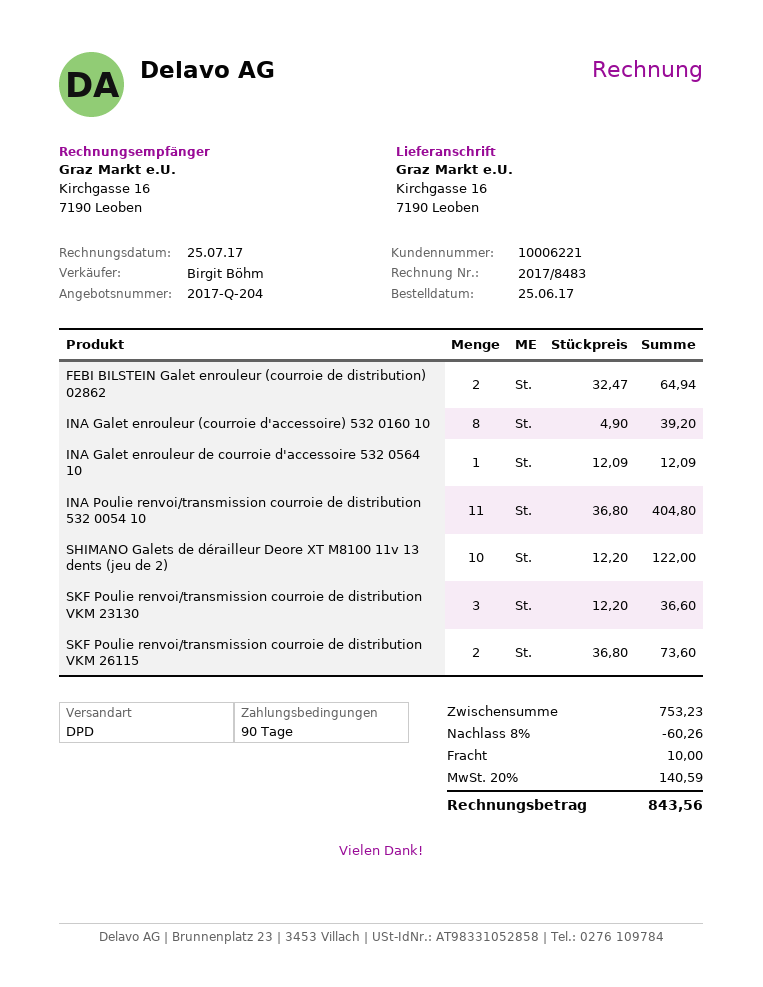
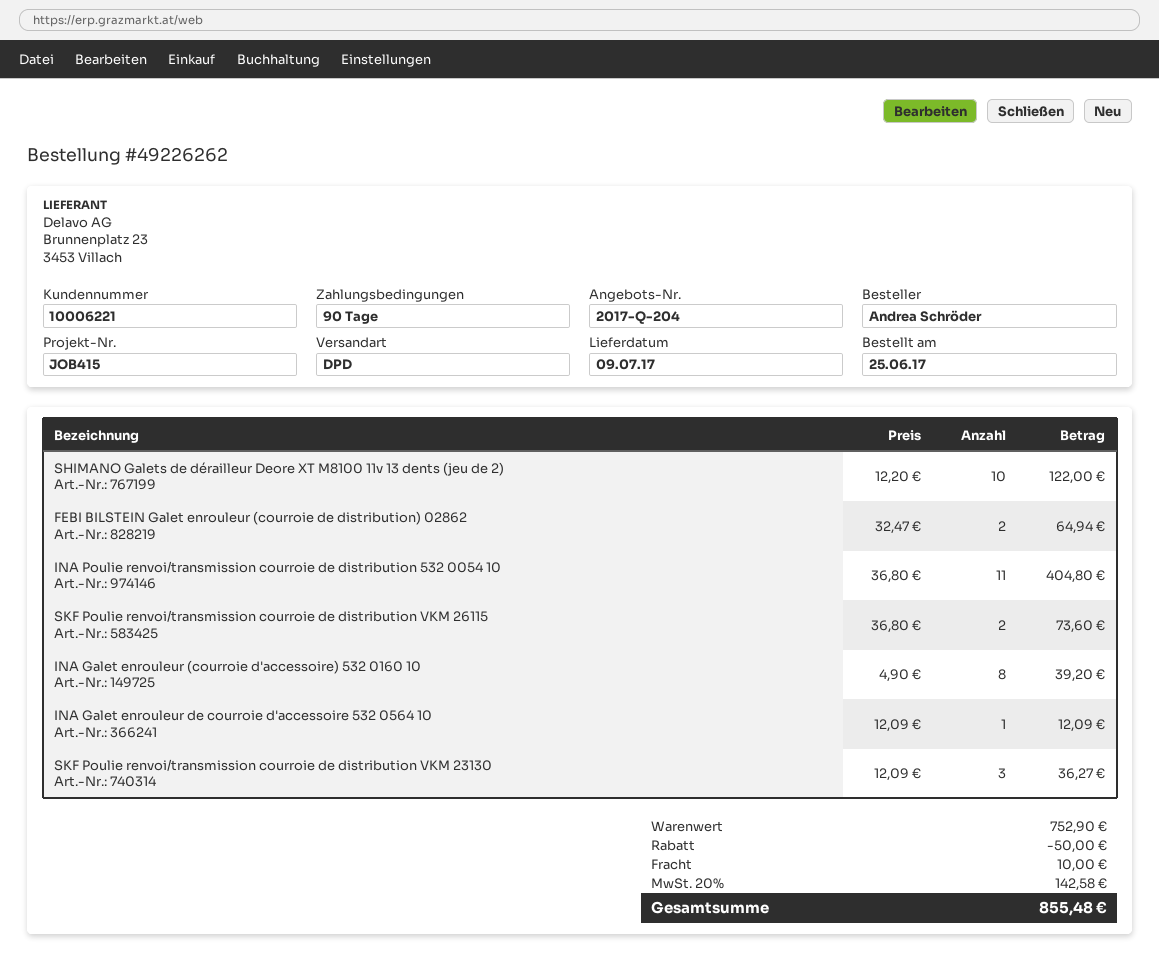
SKF Poulie renvoi/transmission courroie de distribution VKM 23130: 3 x 12.20 = 36.60 -> 3 x 12.09 = 36.27
subtotal: 753.23 -> 752.90
discount: 60.26 -> 50.00
tax: 20% = 140.59 -> 20% = 142.58
total: 843.56 -> 855.48

